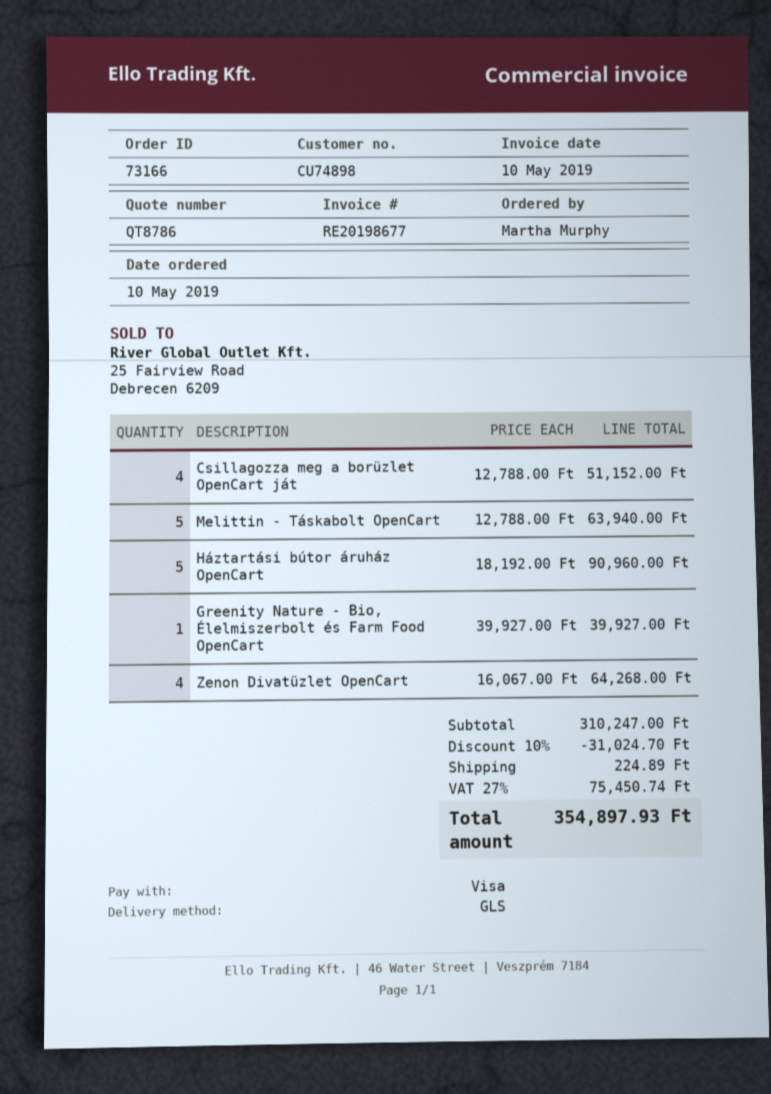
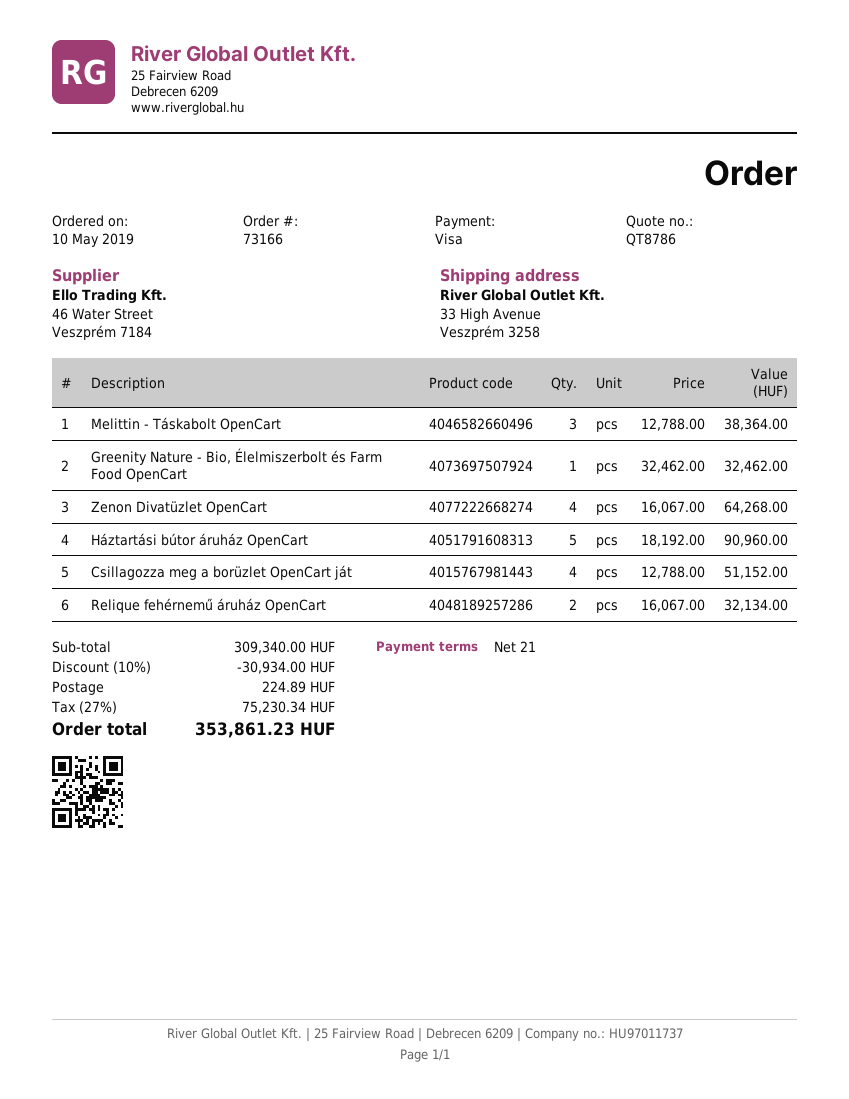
Melittin - Táskabolt OpenCart: 5 x 12788.00 = 63940.00 -> 3 x 12788.00 = 38364.00
Greenity Nature - Bio, Élelmiszerbolt és Farm Food OpenCart: 1 x 39927.00 = 39927.00 -> 1 x 32462.00 = 32462.00
Relique fehérnemű áruház OpenCart: none -> 2 x 16067.00 = 32134.00
subtotal: 310247.00 -> 309340.00
discount: 10% = 31024.70 -> 10% = 30934.00
tax: 27% = 75450.74 -> 27% = 75230.34
total: 354897.93 -> 353861.23

